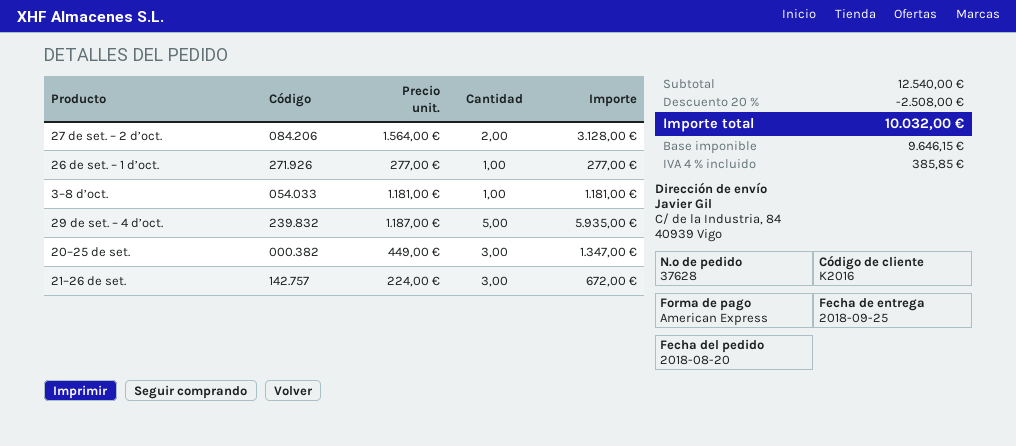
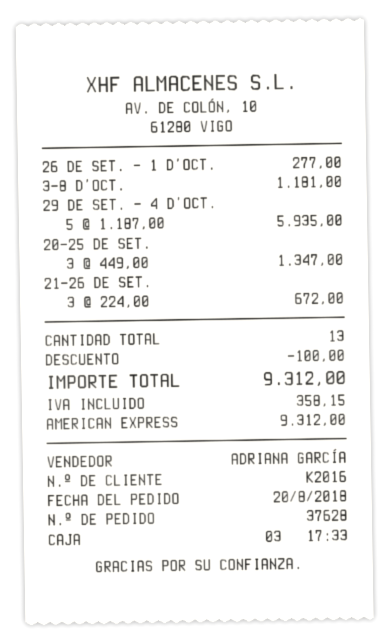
27 de set. – 2 d’oct.: 2 x 1564.00 = 3128.00 -> none
discount: 2508.00 -> 100.00
tax: 385.85 -> 358.15
total: 10032.00 -> 9312.00

